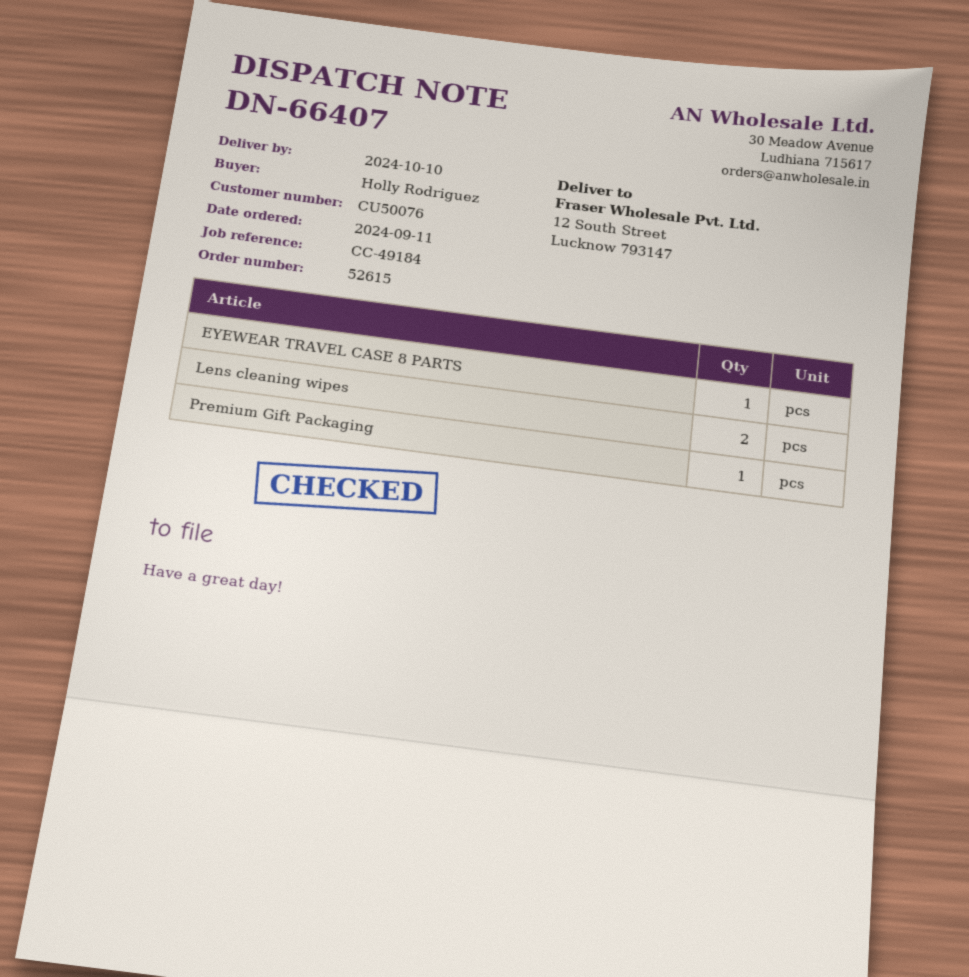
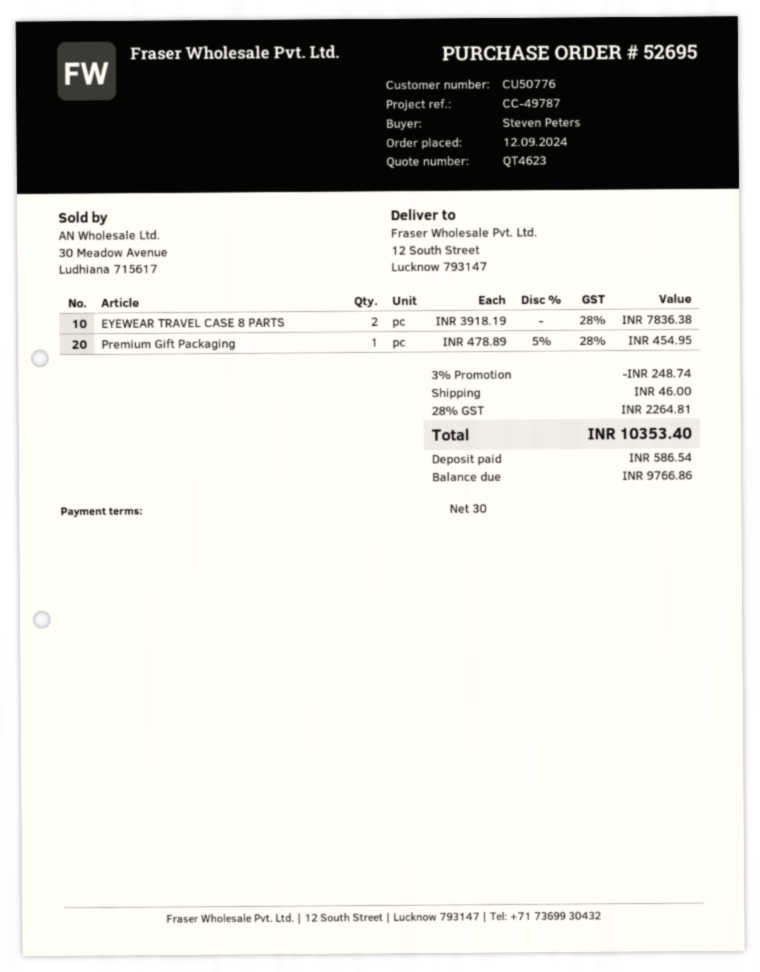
order number: 52615 -> 52695
order date: 2024-09-11 -> 2024-09-12
customer number: CU50076 -> CU50776
reference: CC-49184 -> CC-49787
ordered by: Holly Rodriguez -> Steven Peters
EYEWEAR TRAVEL CASE 8 PARTS: 1 -> 2
Lens cleaning wipes: 2 -> none

